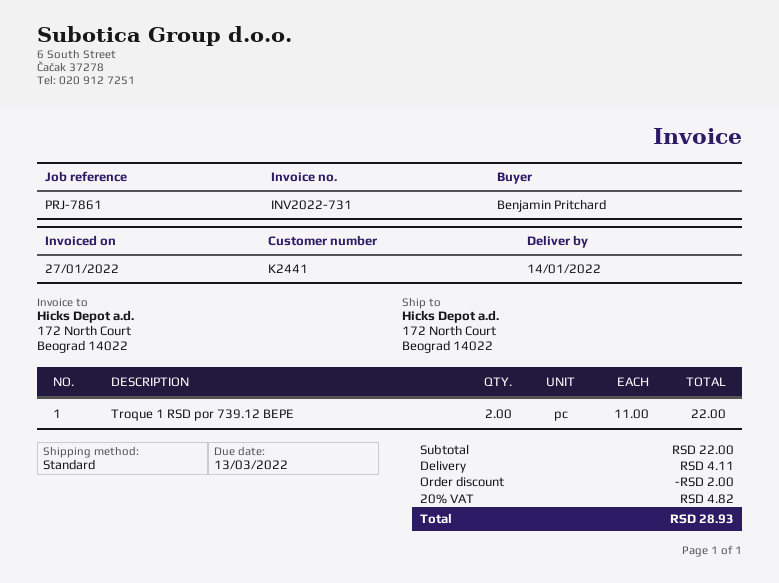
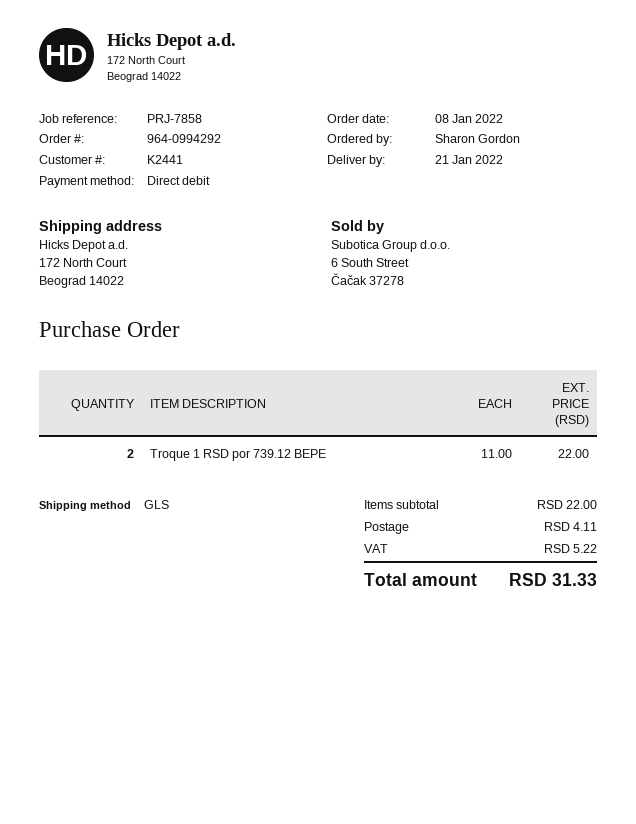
delivery date: 2022-01-14 -> 2022-01-21
reference: PRJ-7861 -> PRJ-7858
ordered by: Benjamin Pritchard -> Sharon Gordon
shipping method: standard -> GLS
discount: 2.00 -> none
tax: 4.82 -> 5.22
total: 28.93 -> 31.33

